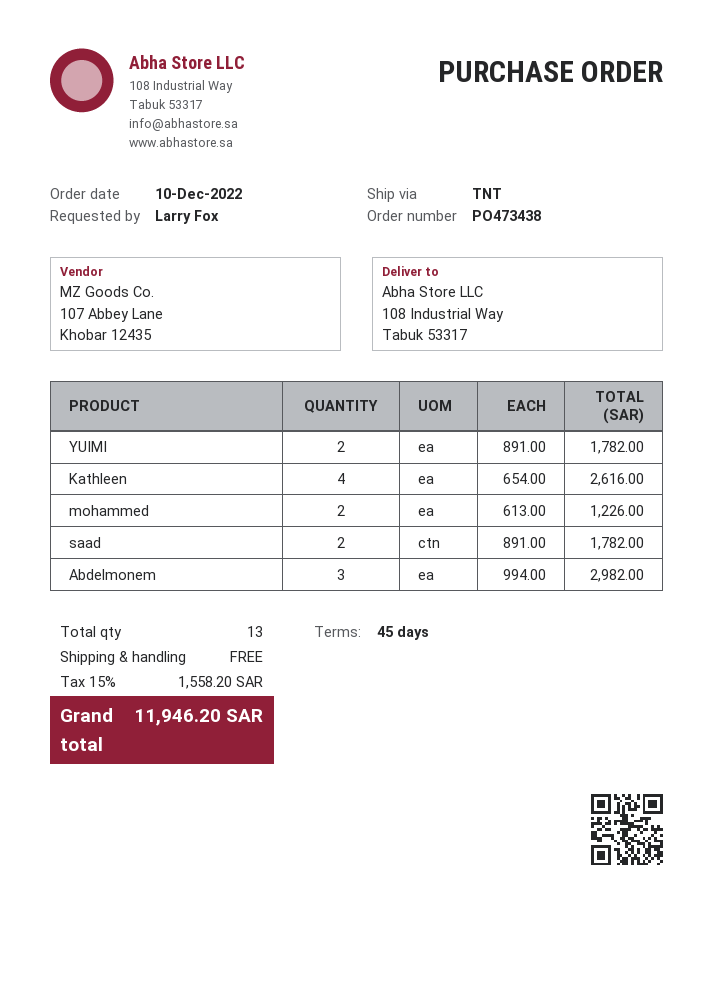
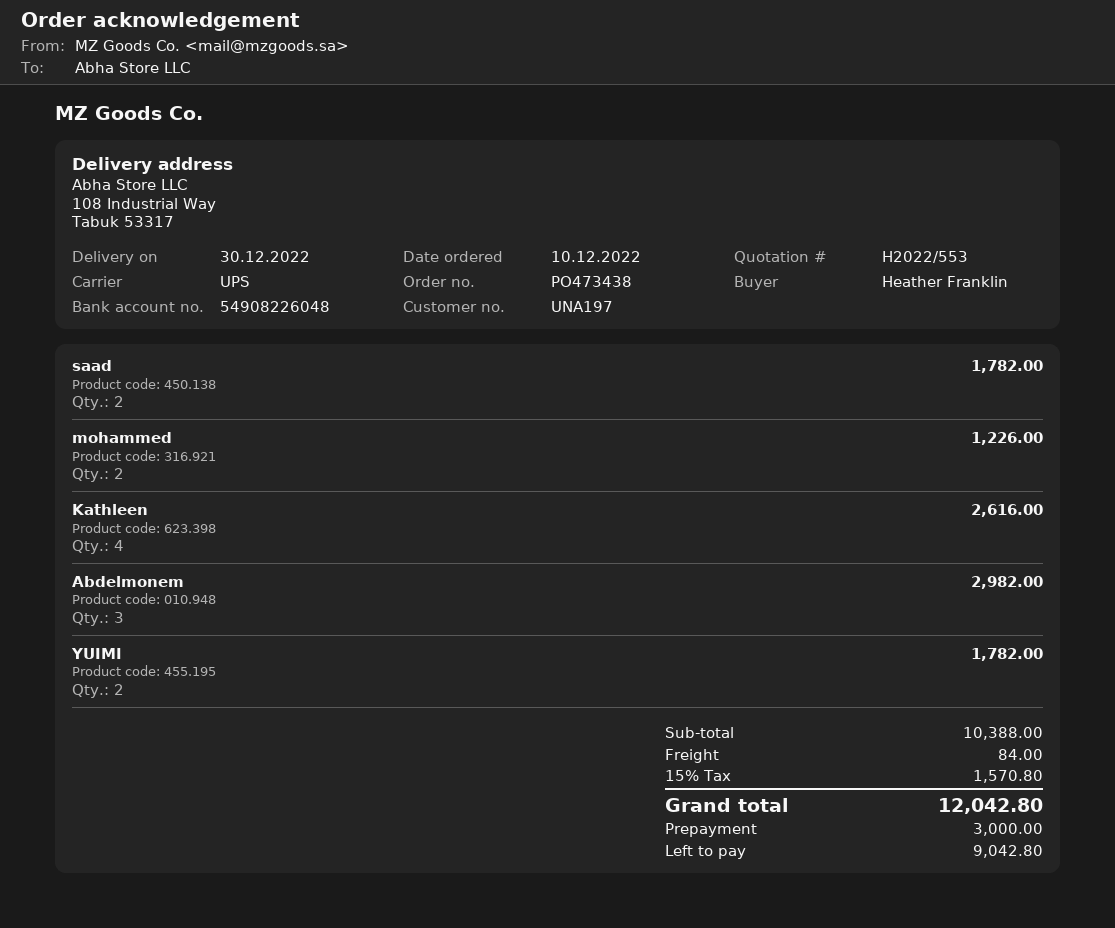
ordered by: Larry Fox -> Heather Franklin
shipping method: TNT -> UPS
shipping: 0.00 -> 84.00
tax: 15% = 1558.20 -> 15% = 1570.80
total: 11946.20 -> 12042.80

